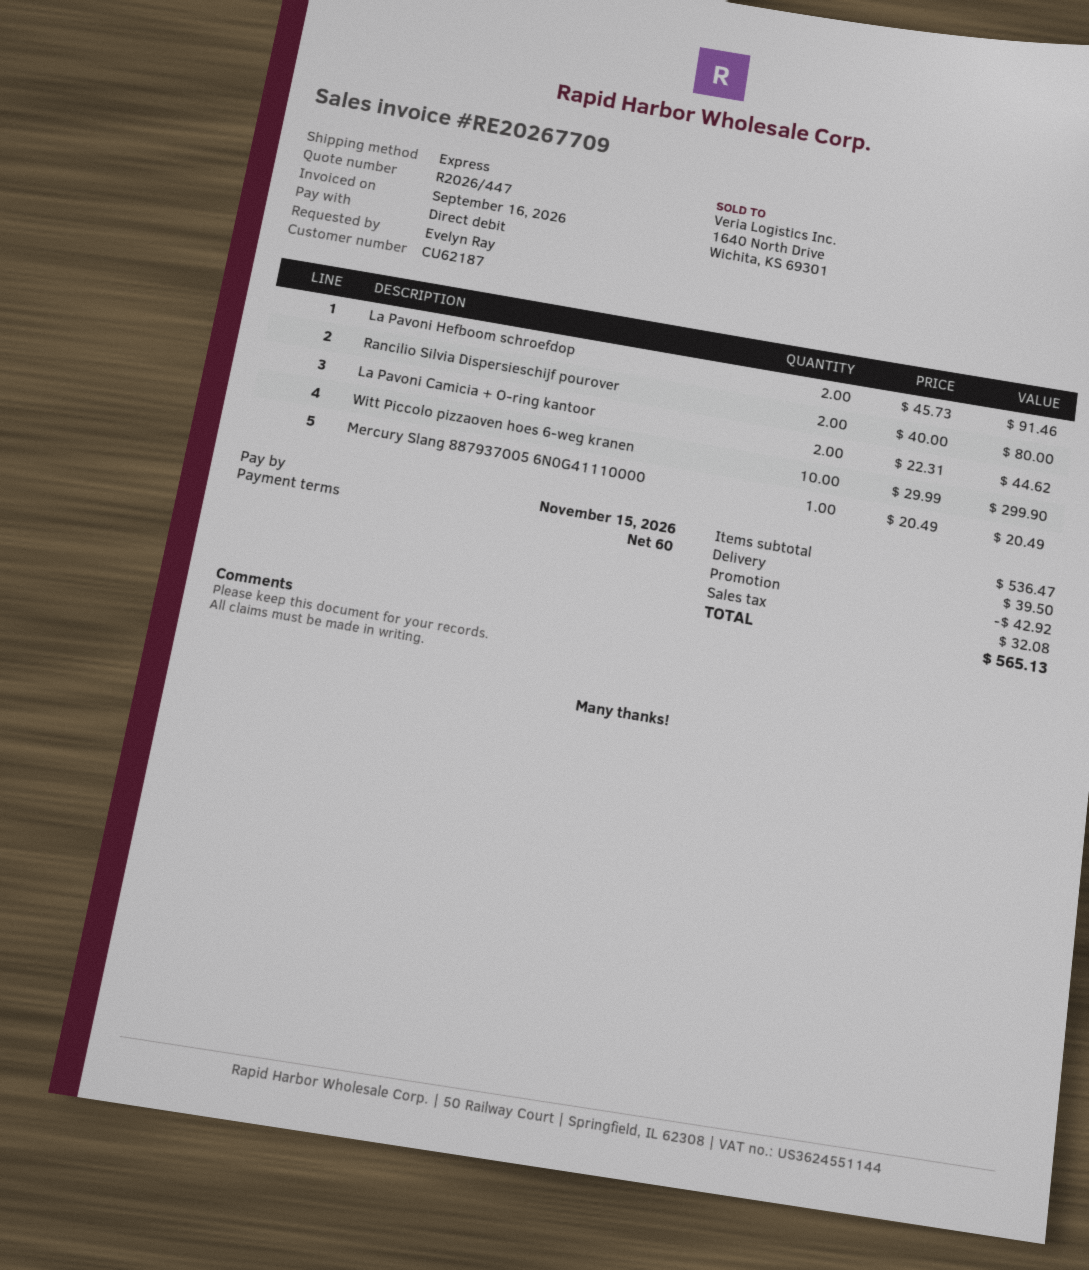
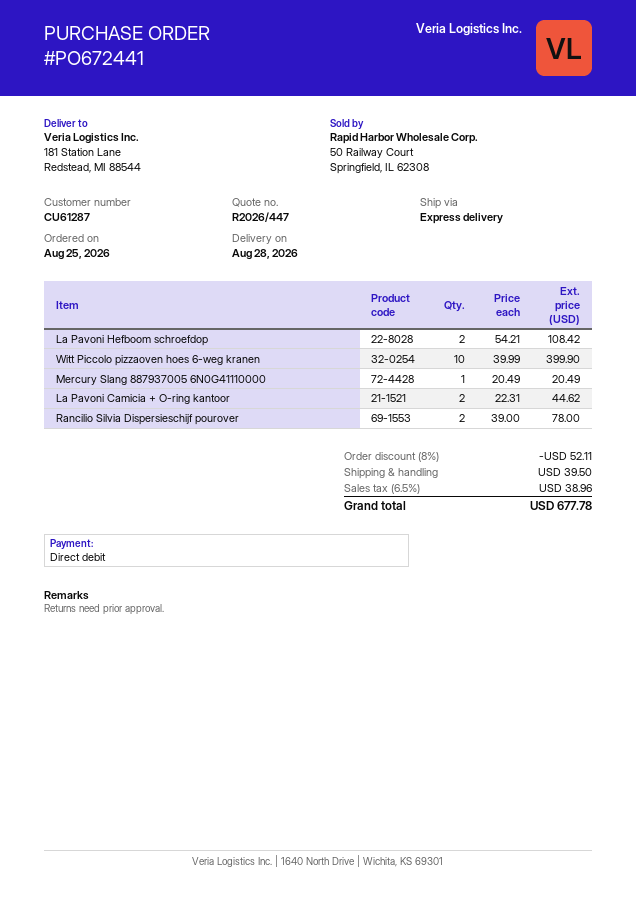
customer number: CU62187 -> CU61287
La Pavoni Hefboom schroefdop: 2 x 45.73 = 91.46 -> 2 x 54.21 = 108.42
Rancilio Silvia Dispersieschijf pourover: 2 x 40.00 = 80.00 -> 2 x 39.00 = 78.00
Witt Piccolo pizzaoven hoes 6-weg kranen: 10 x 29.99 = 299.90 -> 10 x 39.99 = 399.90
discount: 42.92 -> 52.11
tax: 32.08 -> 38.96
total: 565.13 -> 677.78

